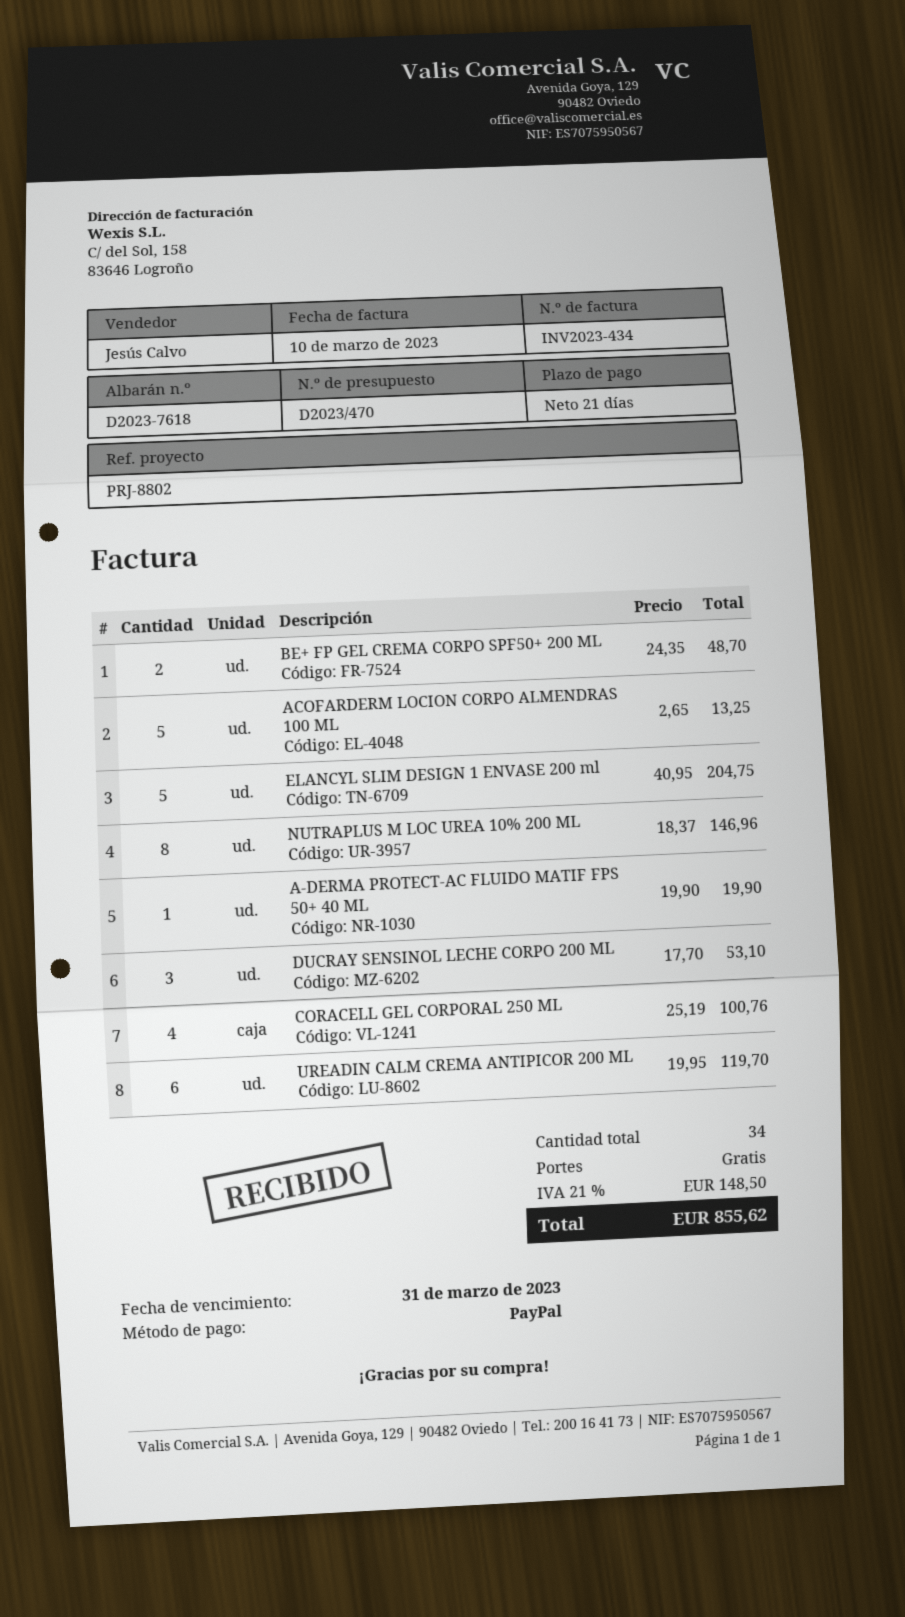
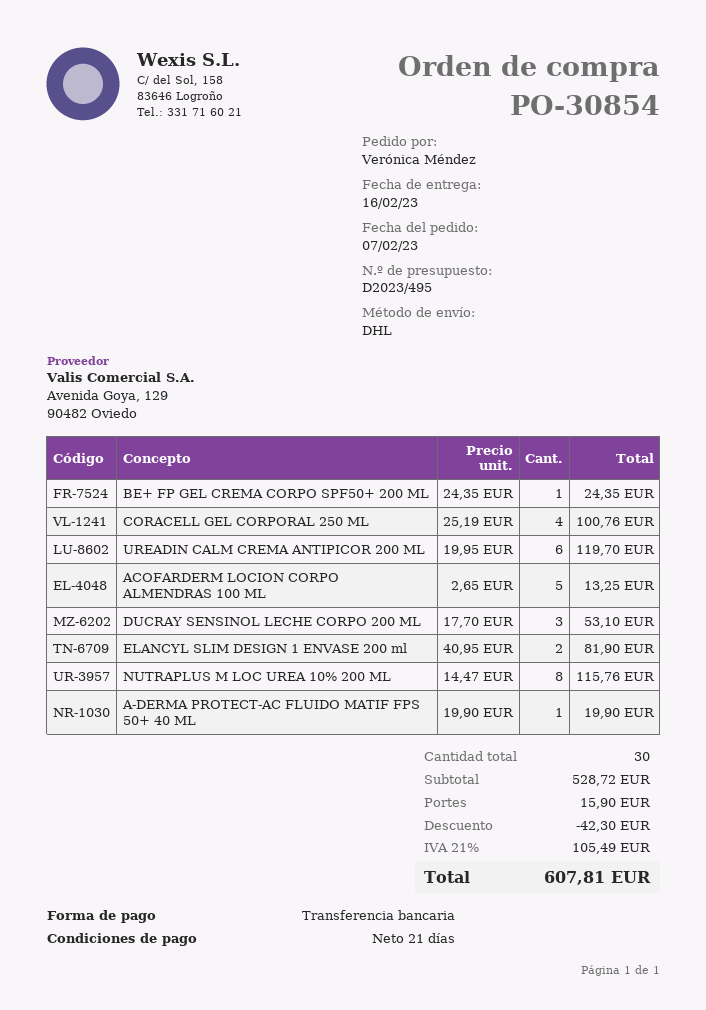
quote number: D2023/470 -> D2023/495
payment method: PayPal -> bank transfer
BE+ FP GEL CREMA CORPO SPF50+ 200 ML: 2 x 24.35 = 48.70 -> 1 x 24.35 = 24.35
ELANCYL SLIM DESIGN 1 ENVASE 200 ml: 5 x 40.95 = 204.75 -> 2 x 40.95 = 81.90
NUTRAPLUS M LOC UREA 10% 200 ML: 8 x 18.37 = 146.96 -> 8 x 14.47 = 115.76
total quantity: 34 -> 30
discount: none -> 42.30
shipping: 0.00 -> 15.90
tax: 21% = 148.50 -> 21% = 105.49
total: 855.62 -> 607.81

